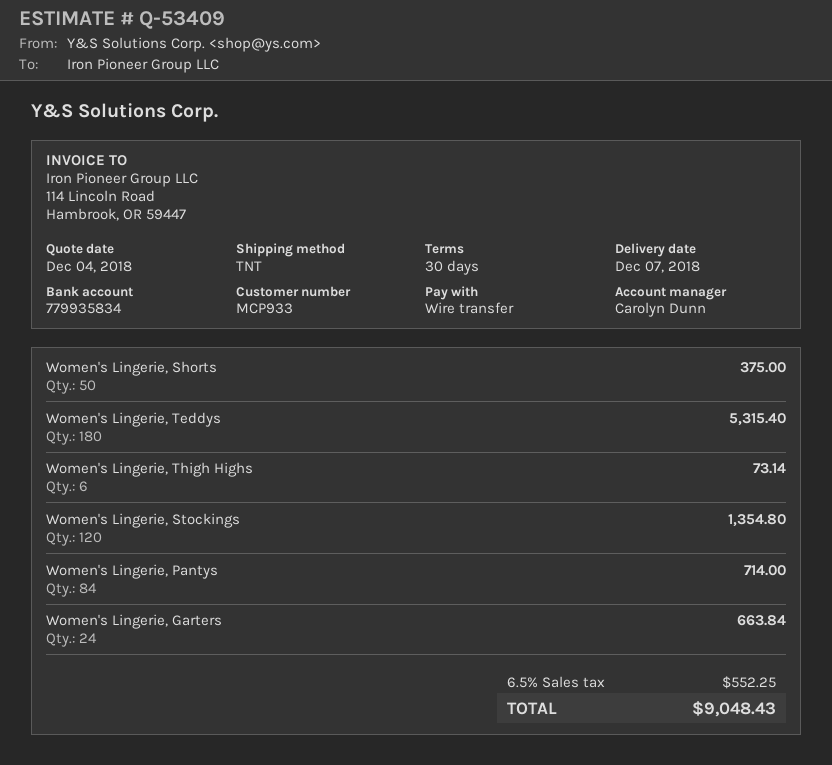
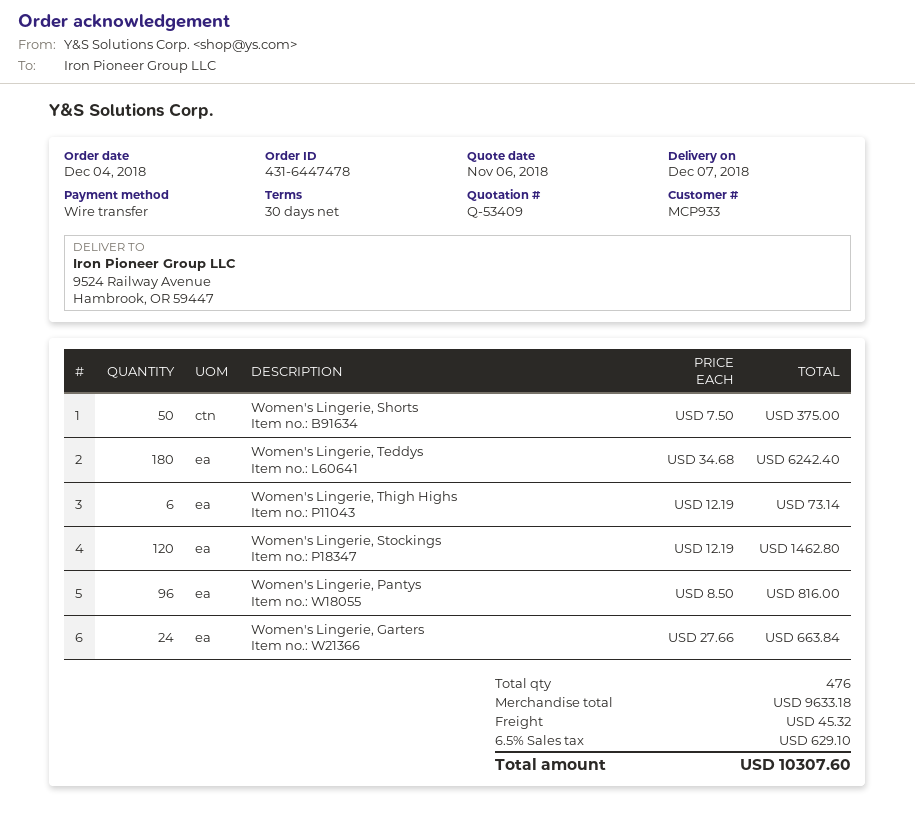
quote date: 2018-12-04 -> 2018-11-06
Women's Lingerie, Teddys: 180 for 5315.40 -> 180 for 6242.40
Women's Lingerie, Stockings: 120 for 1354.80 -> 120 for 1462.80
Women's Lingerie, Pantys: 84 for 714.00 -> 96 for 816.00
shipping: none -> 45.32
tax: 6.5% = 552.25 -> 6.5% = 629.10
total: 9048.43 -> 10307.60

